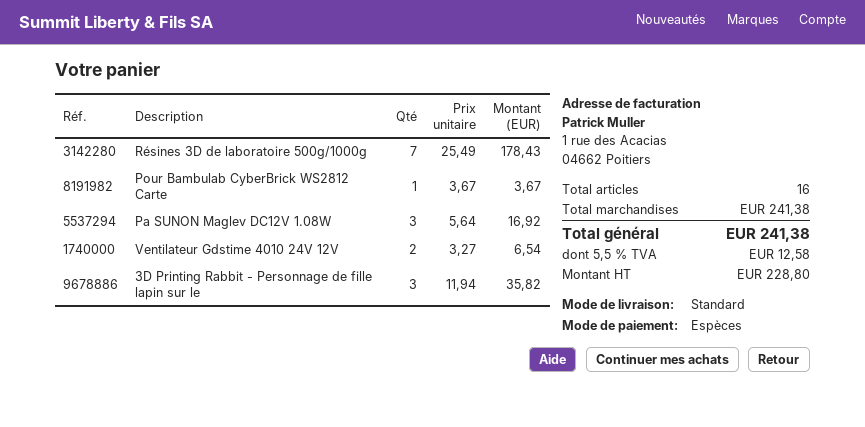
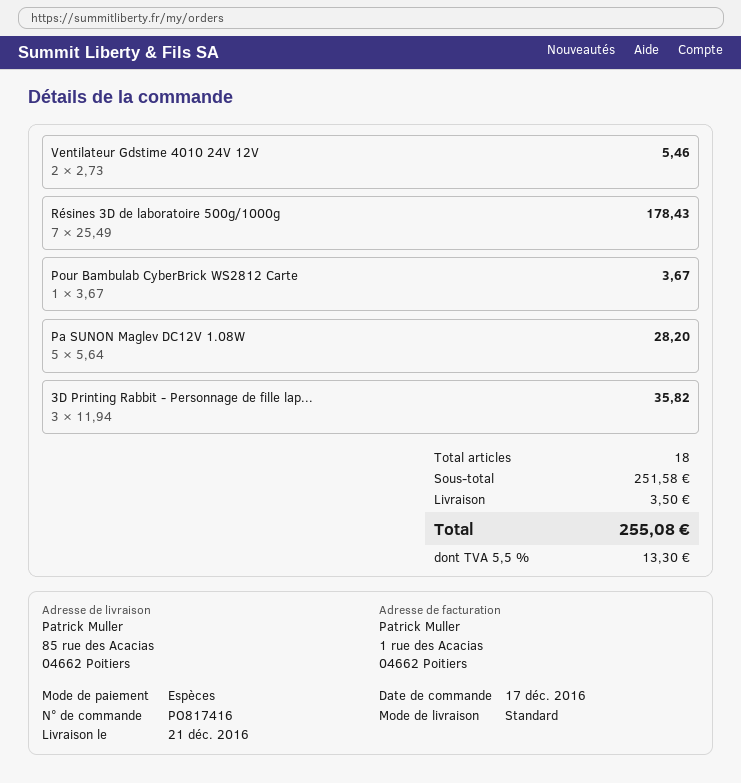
Pa SUNON Maglev DC12V 1.08W: 3 x 5.64 = 16.92 -> 5 x 5.64 = 28.20
Ventilateur Gdstime 4010 24V 12V: 2 x 3.27 = 6.54 -> 2 x 2.73 = 5.46
total quantity: 16 -> 18
subtotal: 241.38 -> 251.58
shipping: none -> 3.50
tax: 5.5% = 12.58 -> 5.5% = 13.30
total: 241.38 -> 255.08

